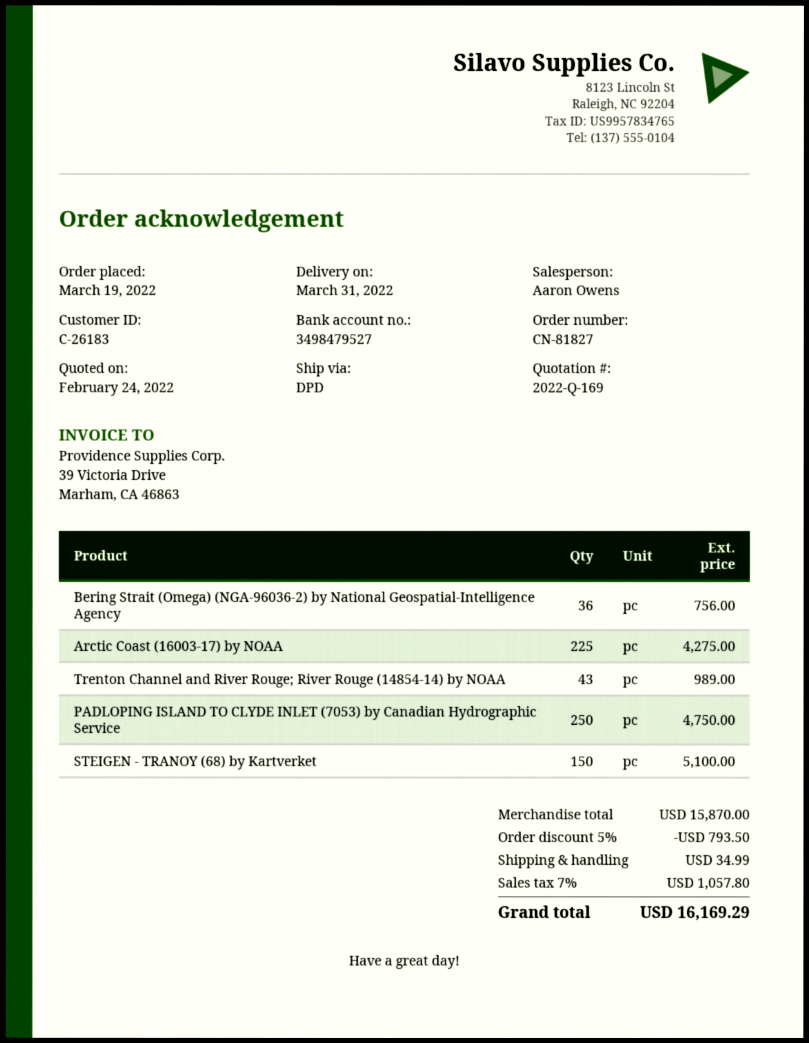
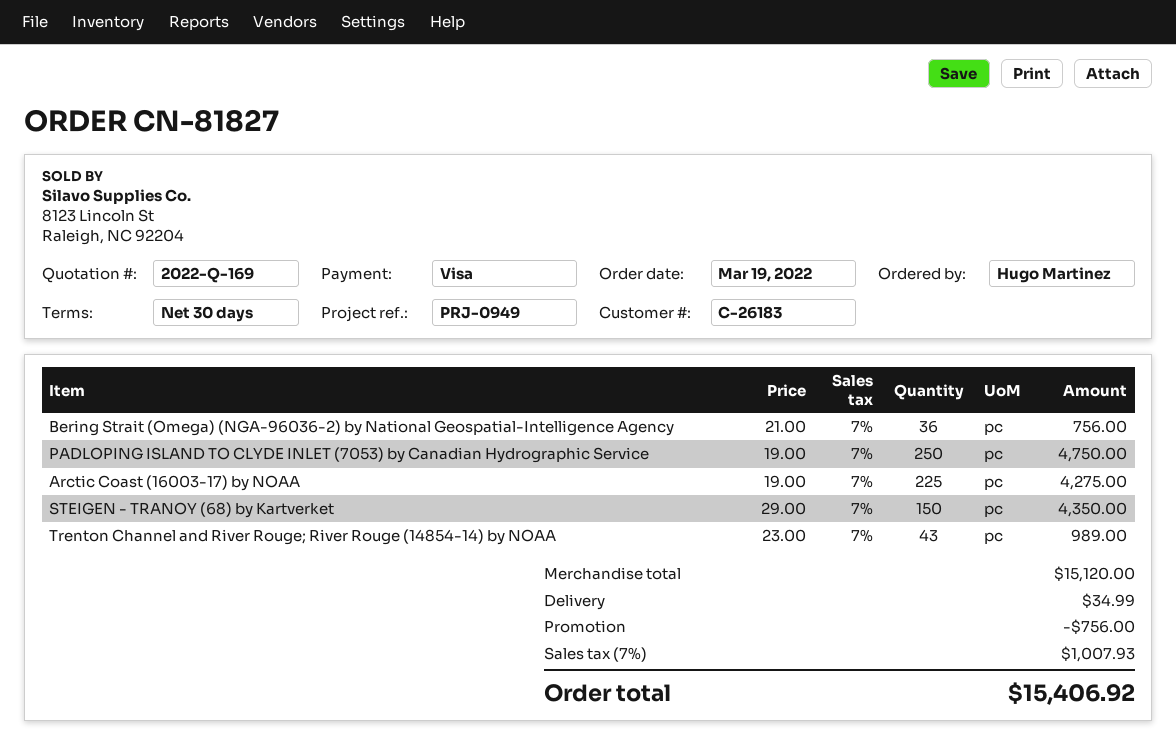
STEIGEN - TRANOY (68) by Kartverket: 150 for 5100.00 -> 150 for 4350.00
subtotal: 15870.00 -> 15120.00
discount: 793.50 -> 756.00
tax: 7% = 1057.80 -> 7% = 1007.93
total: 16169.29 -> 15406.92

